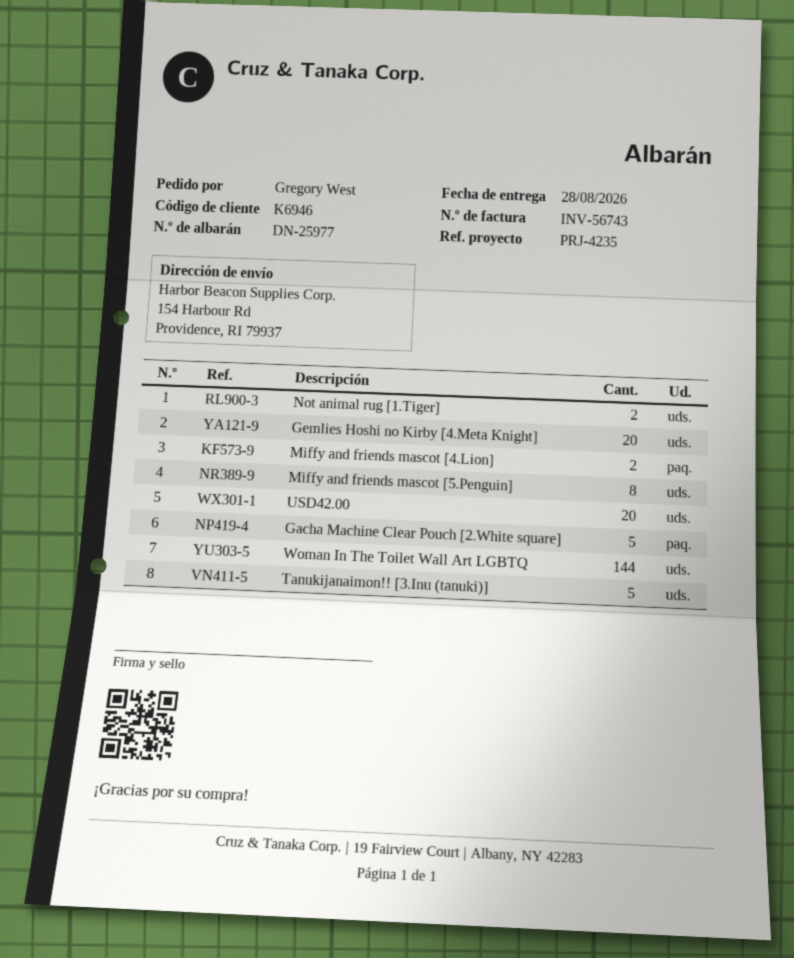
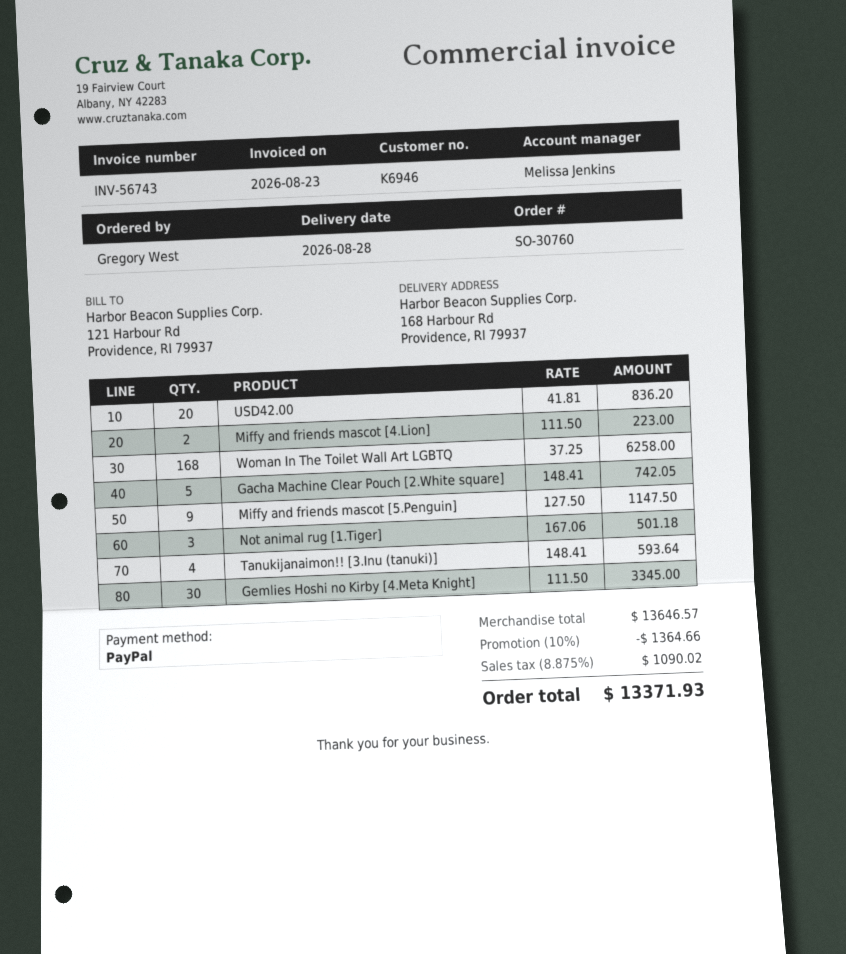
ship to: 154 Harbour Rd, Providence, RI 79937 -> 168 Harbour Rd, Providence, RI 79937
Not animal rug [1.Tiger]: 2 -> 3
Gemlies Hoshi no Kirby [4.Meta Knight]: 20 -> 30
Miffy and friends mascot [5.Penguin]: 8 -> 9
Woman In The Toilet Wall Art LGBTQ: 144 -> 168
Tanukijanaimon!! [3.Inu (tanuki)]: 5 -> 4

